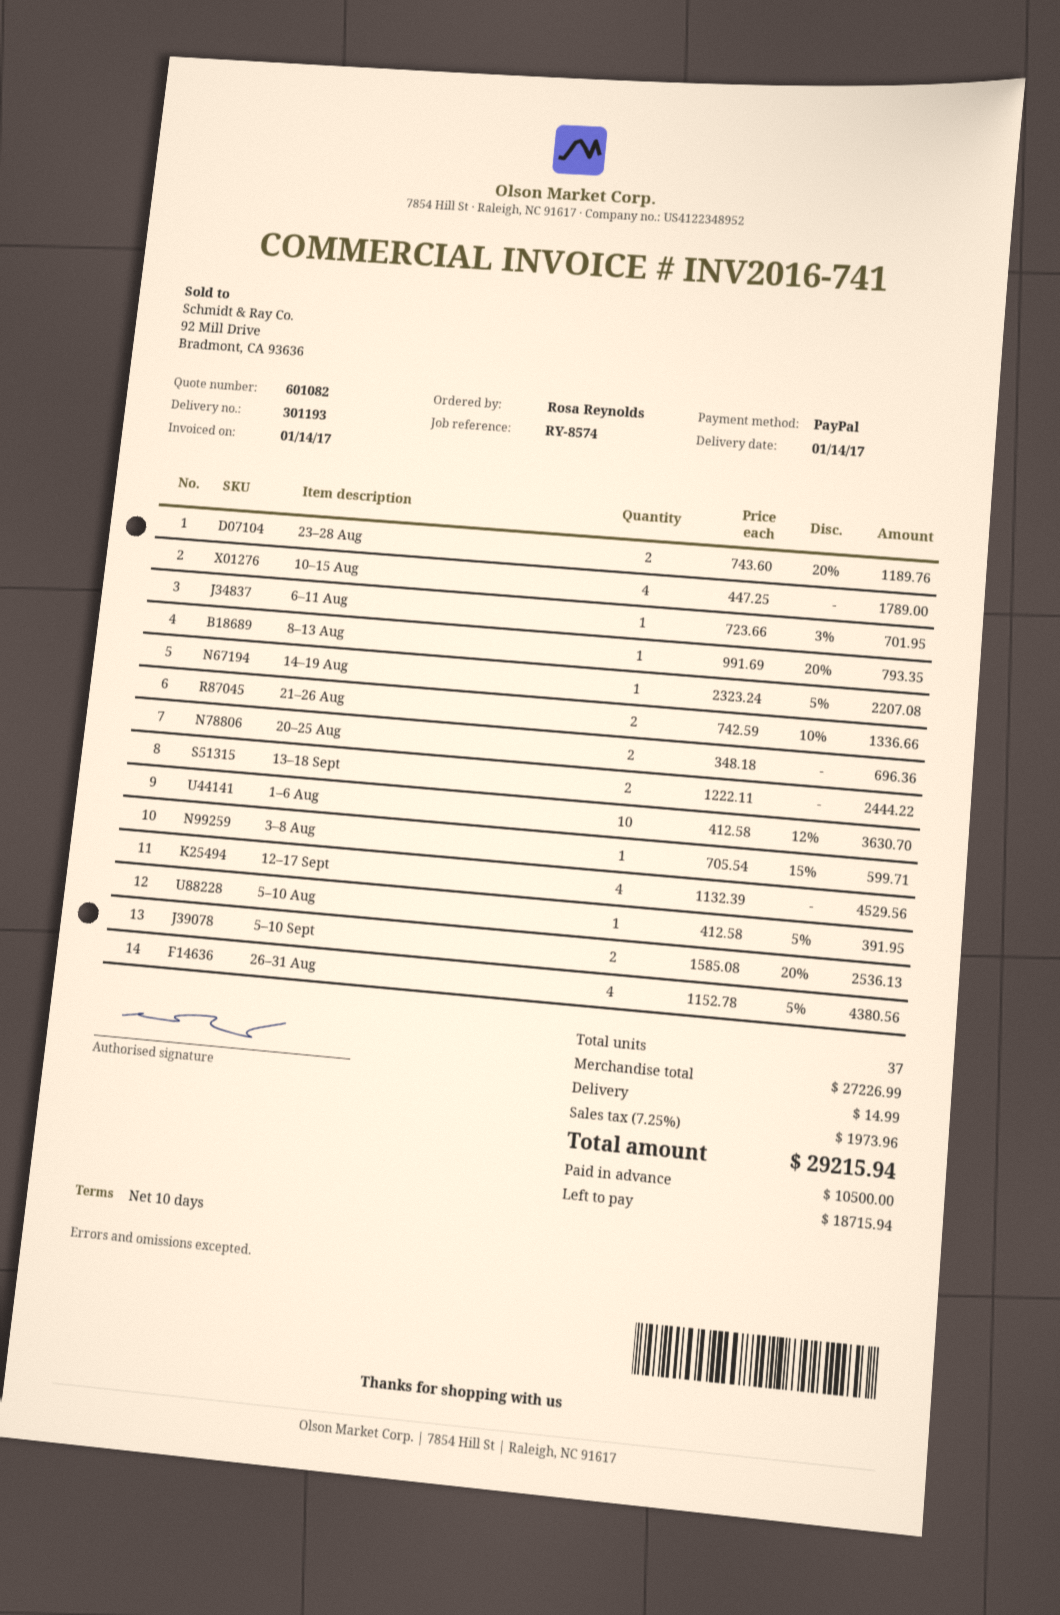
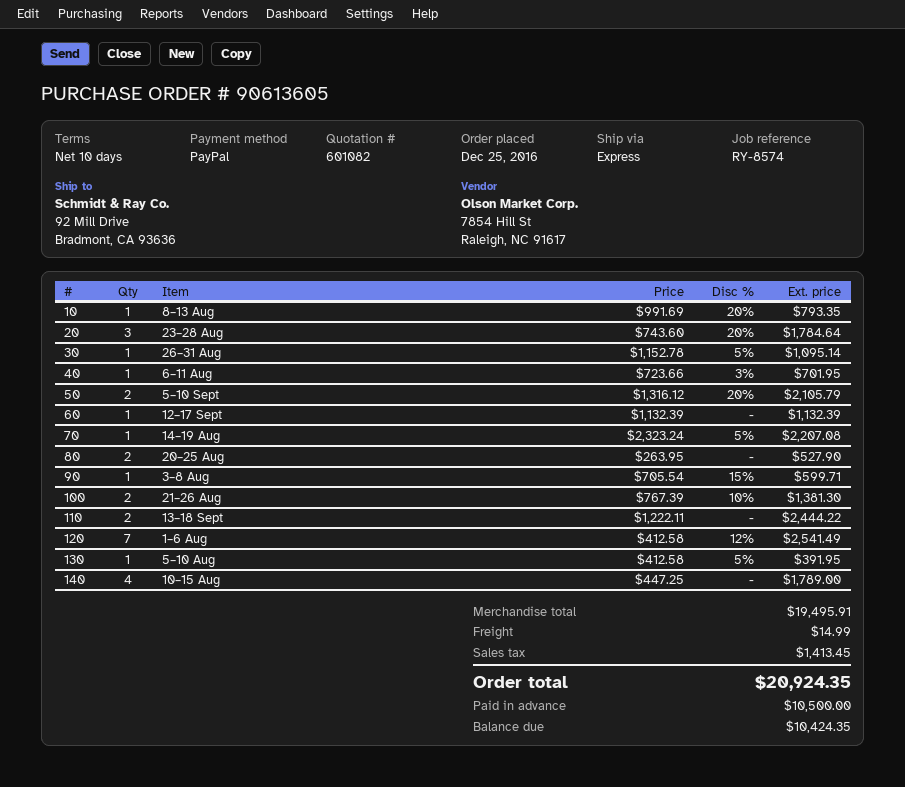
23–28 Aug: 2 x 743.60 - 20% = 1189.76 -> 3 x 743.60 - 20% = 1784.64
21–26 Aug: 2 x 742.59 - 10% = 1336.66 -> 2 x 767.39 - 10% = 1381.30
20–25 Aug: 2 x 348.18 = 696.36 -> 2 x 263.95 = 527.90
1–6 Aug: 10 x 412.58 - 12% = 3630.70 -> 7 x 412.58 - 12% = 2541.49
12–17 Sept: 4 x 1132.39 = 4529.56 -> 1 x 1132.39 = 1132.39
5–10 Sept: 2 x 1585.08 - 20% = 2536.13 -> 2 x 1316.12 - 20% = 2105.79
26–31 Aug: 4 x 1152.78 - 5% = 4380.56 -> 1 x 1152.78 - 5% = 1095.14
subtotal: 27226.99 -> 19495.91
tax: 1973.96 -> 1413.45
total: 29215.94 -> 20924.35
balance: 18715.94 -> 10424.35

